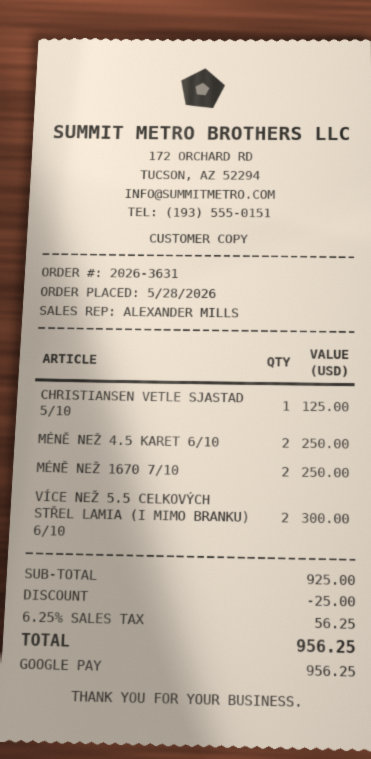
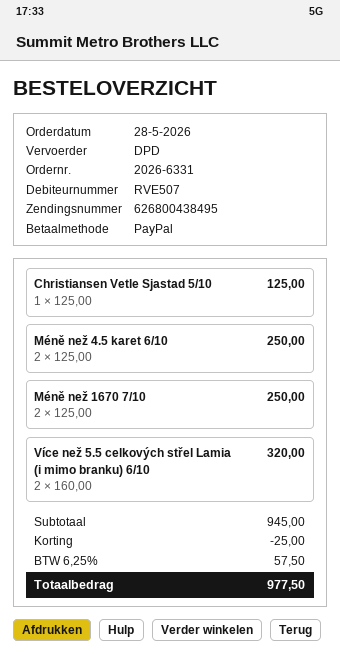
order number: 2026-3631 -> 2026-6331
payment method: Google Pay -> PayPal
VÍCE NEŽ 5.5 CELKOVÝCH STŘEL LAMIA (I MIMO BRANKU) 6/10: 2 for 300.00 -> 2 for 320.00
subtotal: 925.00 -> 945.00
tax: 6.25% = 56.25 -> 6.25% = 57.50
total: 956.25 -> 977.50

